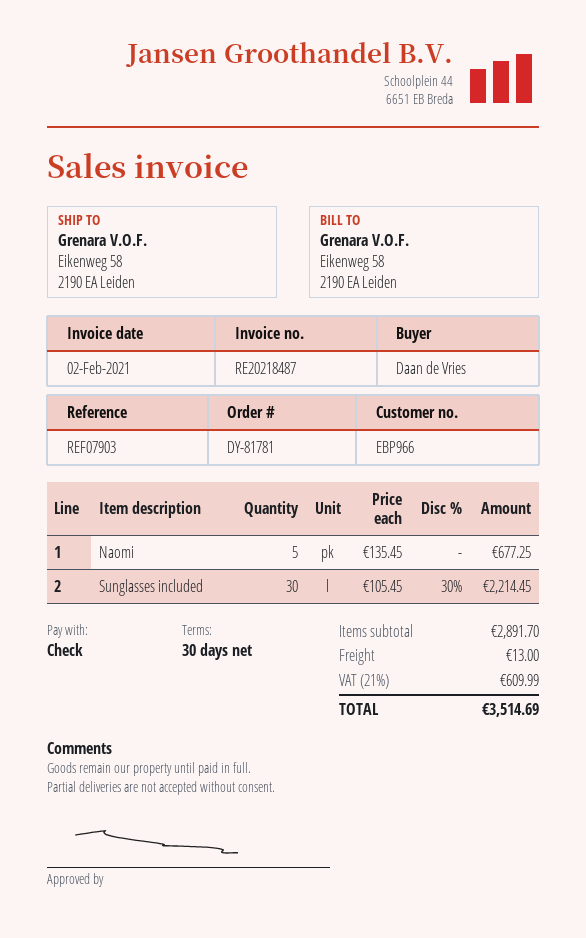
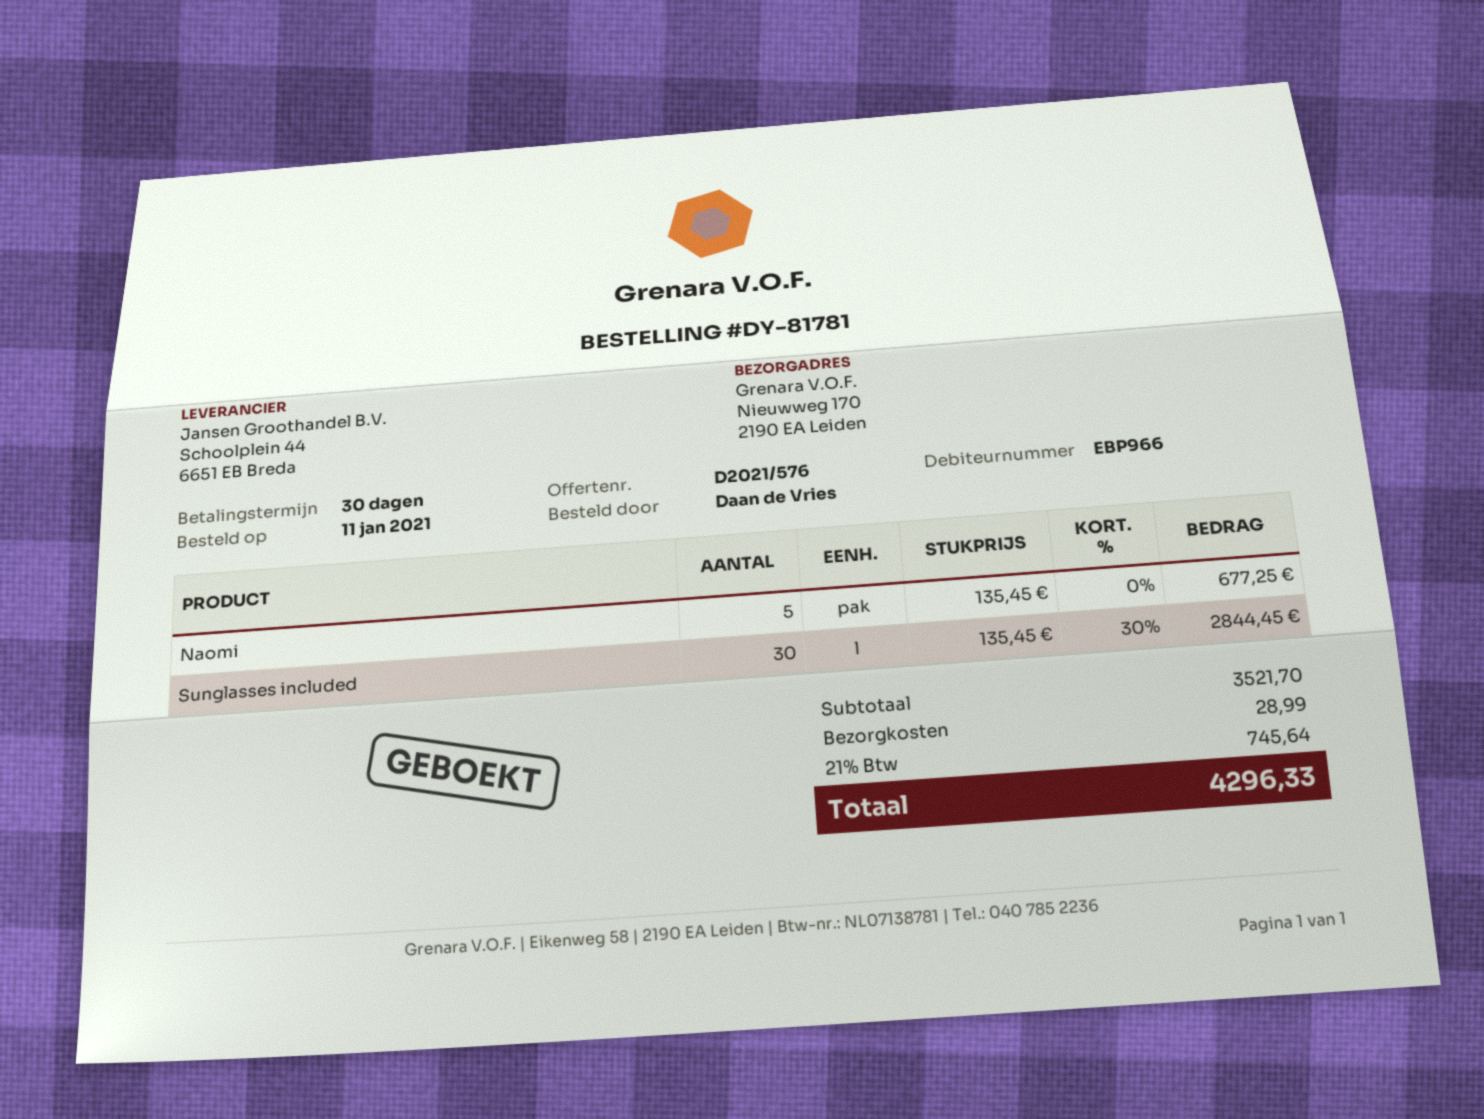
ship to: Eikenweg 58, 2190 EA Leiden -> Nieuwweg 170, 2190 EA Leiden
Sunglasses included: 30 x 105.45 - 30% = 2214.45 -> 30 x 135.45 - 30% = 2844.45
subtotal: 2891.70 -> 3521.70
shipping: 13.00 -> 28.99
tax: 21% = 609.99 -> 21% = 745.64
total: 3514.69 -> 4296.33

